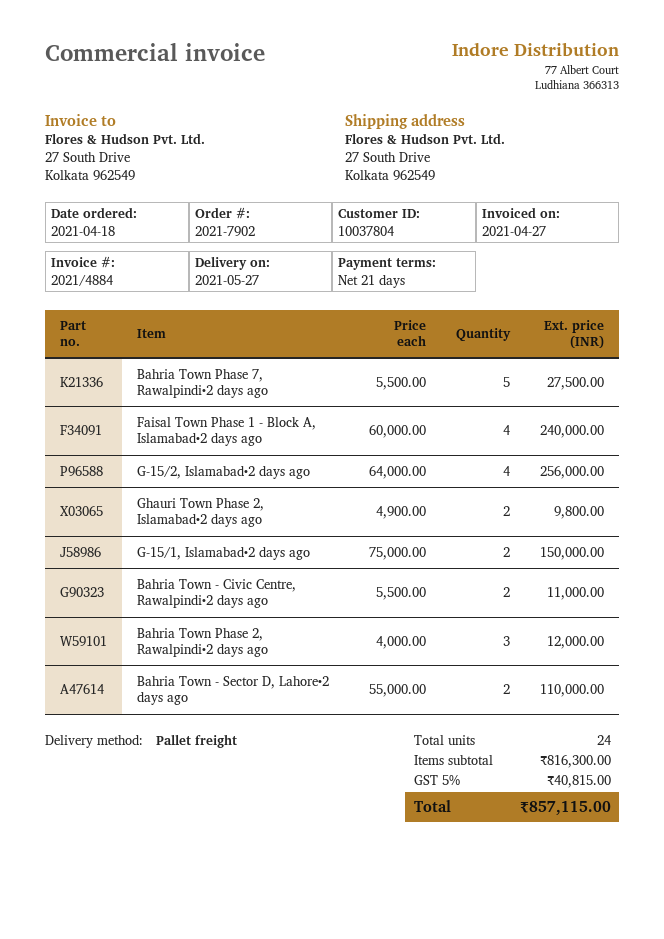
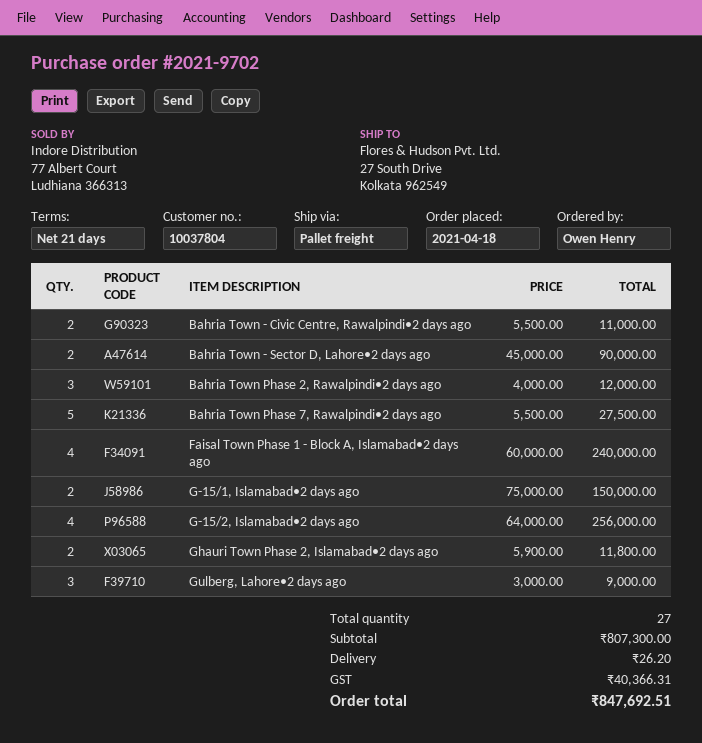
order number: 2021-7902 -> 2021-9702
Ghauri Town Phase 2, Islamabad•2 days ago: 2 x 4900.00 = 9800.00 -> 2 x 5900.00 = 11800.00
Bahria Town - Sector D, Lahore•2 days ago: 2 x 55000.00 = 110000.00 -> 2 x 45000.00 = 90000.00
Gulberg, Lahore•2 days ago: none -> 3 x 3000.00 = 9000.00
total quantity: 24 -> 27
subtotal: 816300.00 -> 807300.00
shipping: none -> 26.20
tax: 40815.00 -> 40366.31
total: 857115.00 -> 847692.51

